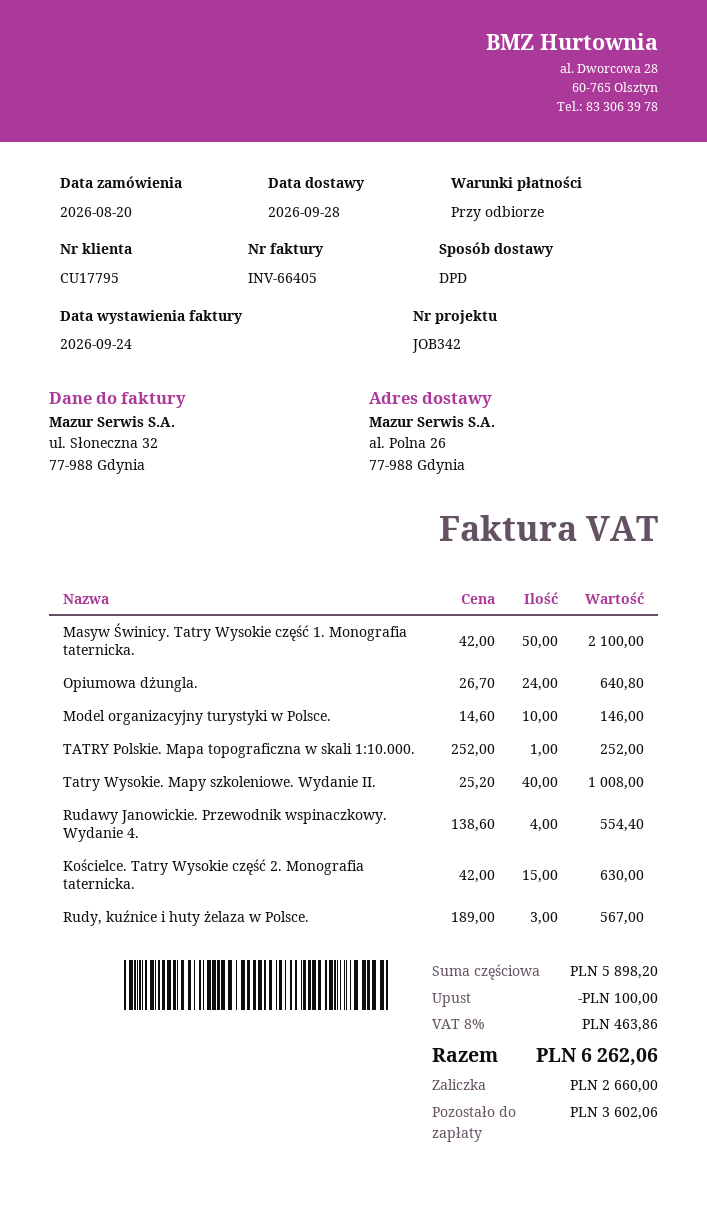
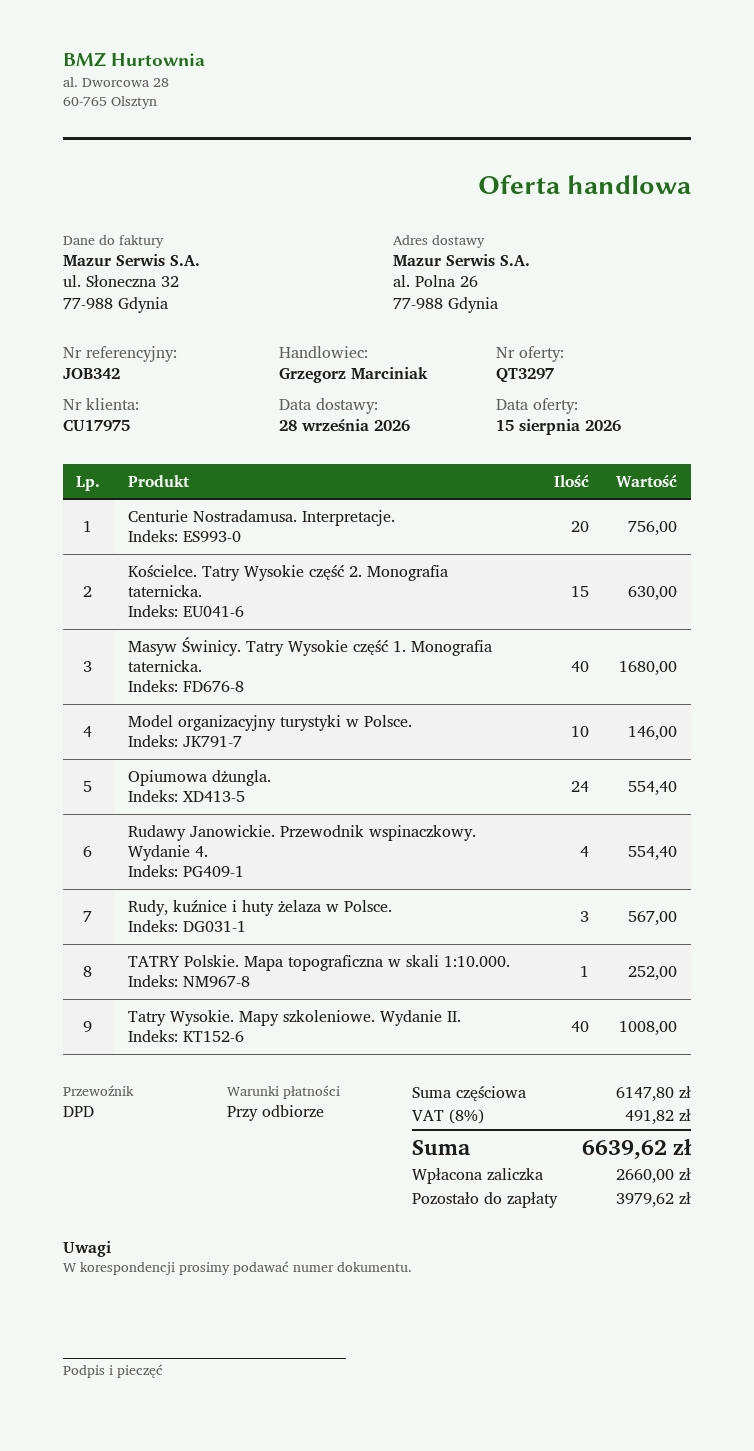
customer number: CU17795 -> CU17975
Masyw Świnicy. Tatry Wysokie część 1. Monografia taternicka.: 50 for 2100.00 -> 40 for 1680.00
Opiumowa dżungla.: 24 for 640.80 -> 24 for 554.40
Centurie Nostradamusa. Interpretacje.: none -> 20 for 756.00
subtotal: 5898.20 -> 6147.80
discount: 100.00 -> none
tax: 8% = 463.86 -> 8% = 491.82
total: 6262.06 -> 6639.62
balance: 3602.06 -> 3979.62

